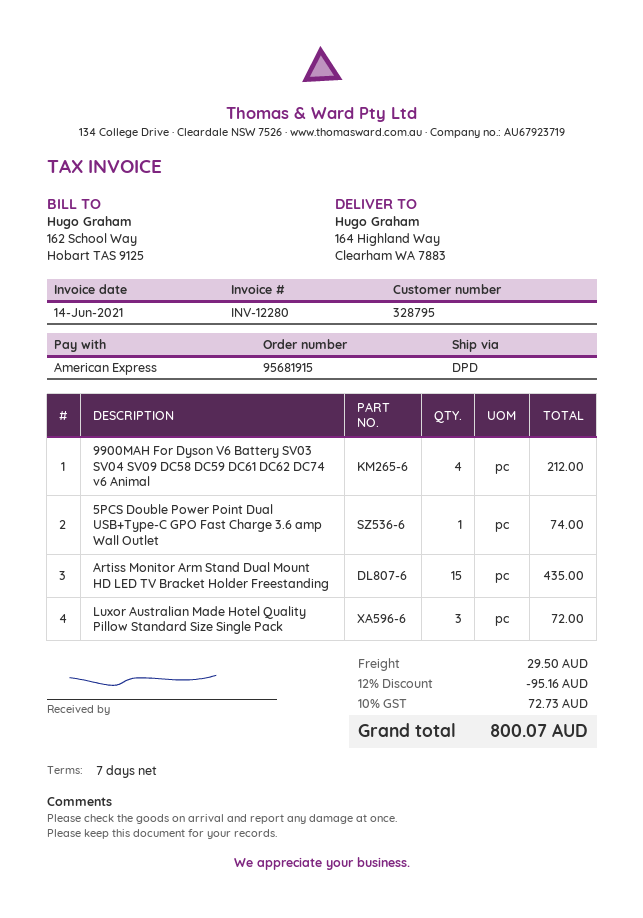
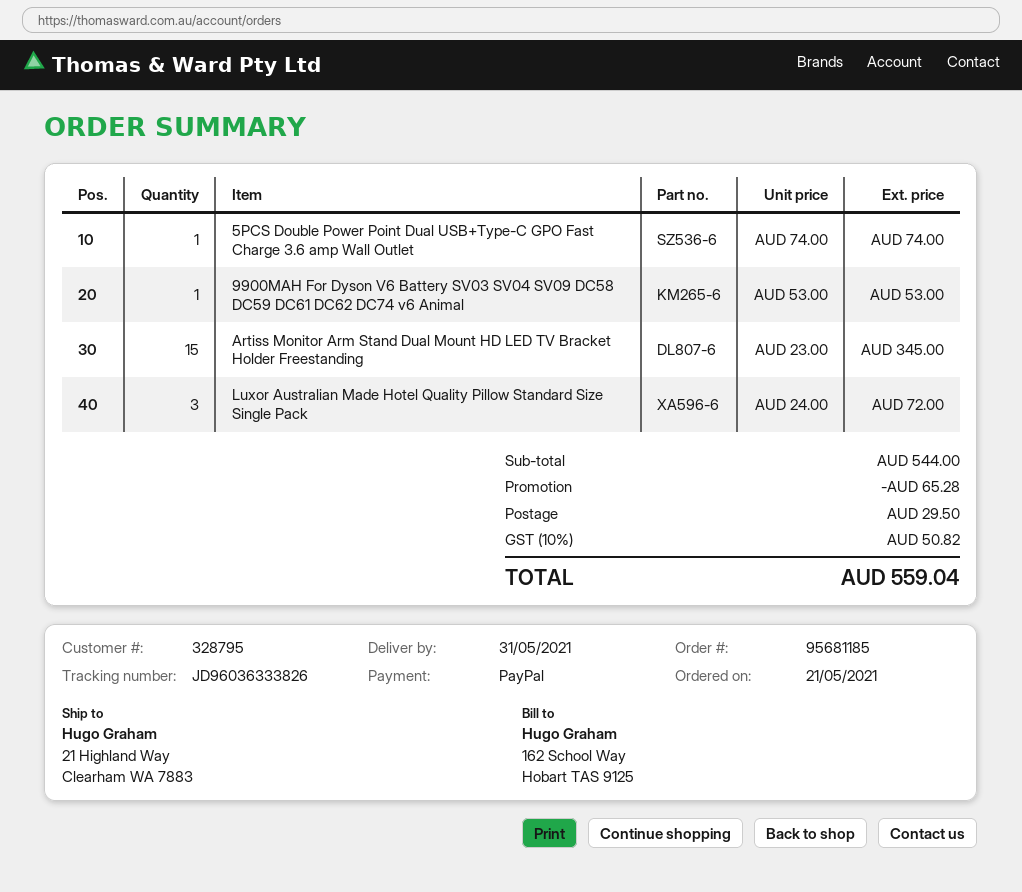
order number: 95681915 -> 95681185
payment method: American Express -> PayPal
ship to: 164 Highland Way, Clearham WA 7883 -> 21 Highland Way, Clearham WA 7883
9900MAH For Dyson V6 Battery SV03 SV04 SV09 DC58 DC59 DC61 DC62 DC74 v6 Animal: 4 for 212.00 -> 1 for 53.00
Artiss Monitor Arm Stand Dual Mount HD LED TV Bracket Holder Freestanding: 15 for 435.00 -> 15 for 345.00
discount: 95.16 -> 65.28
tax: 10% = 72.73 -> 10% = 50.82
total: 800.07 -> 559.04

